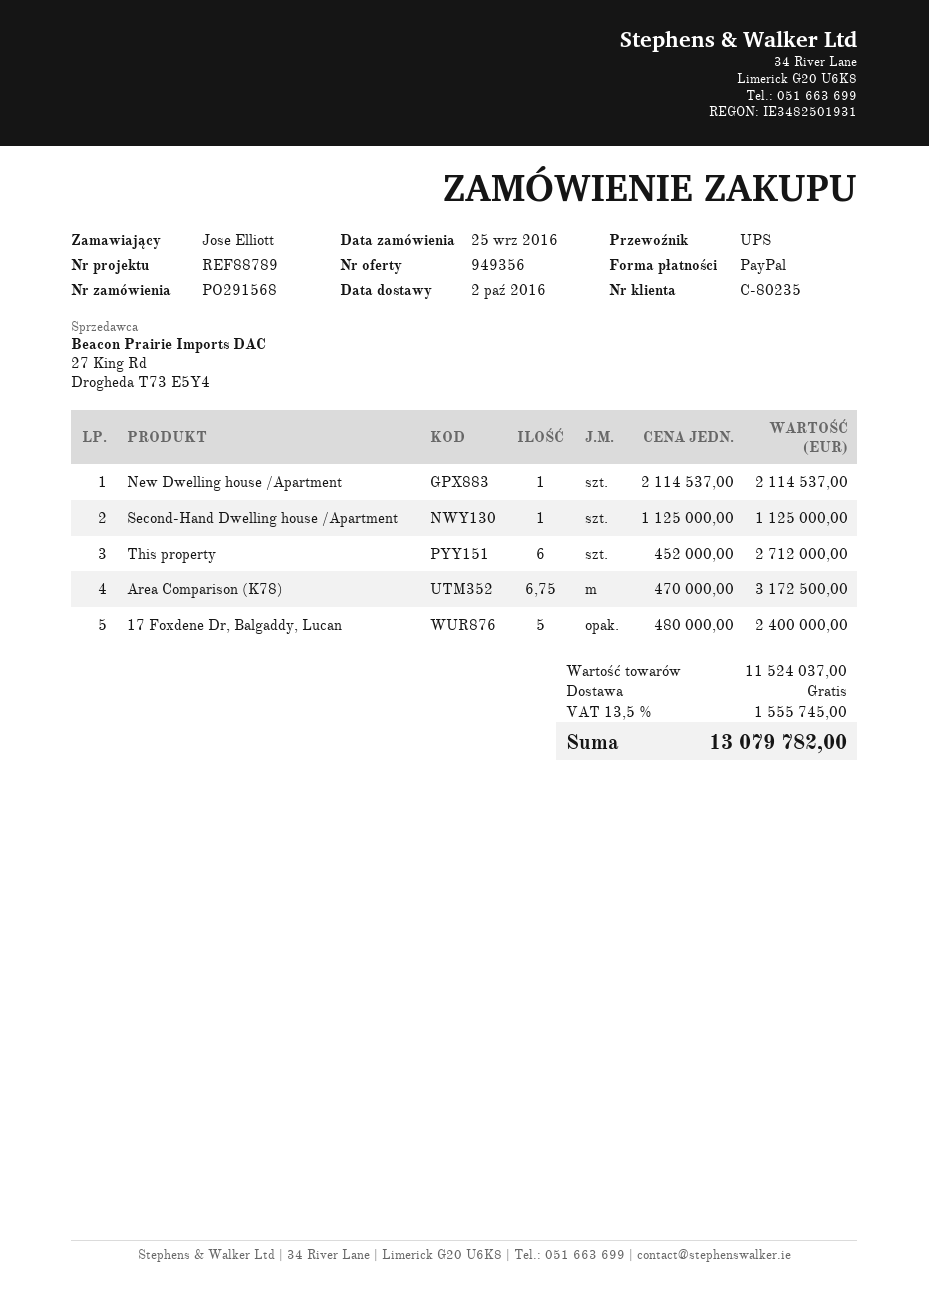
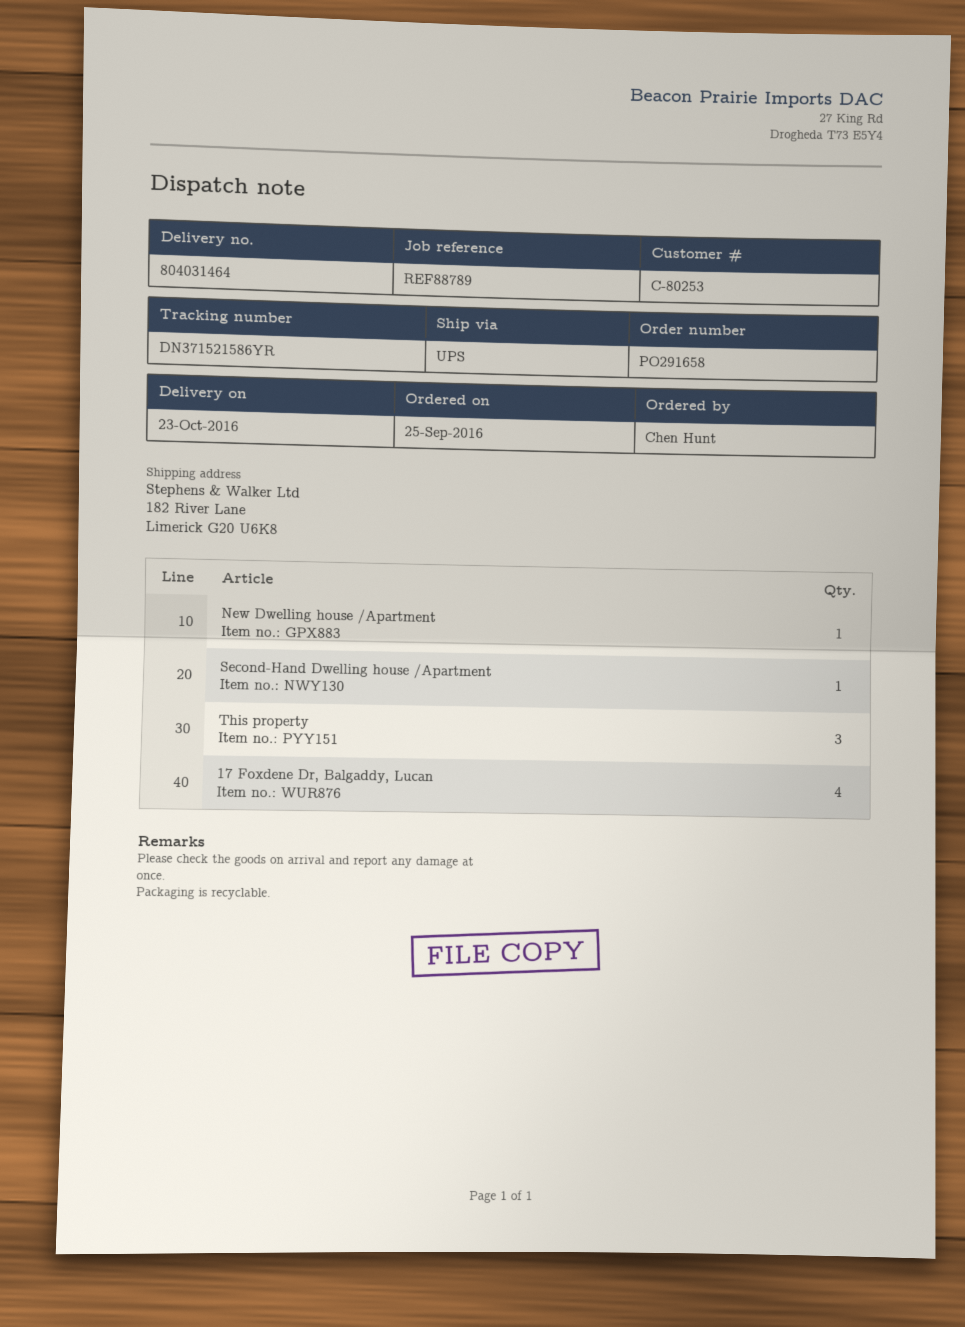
order number: PO291568 -> PO291658
delivery date: 2016-10-02 -> 2016-10-23
customer number: C-80235 -> C-80253
ordered by: Jose Elliott -> Chen Hunt
This property: 6 -> 3
Area Comparison (K78): 6.75 -> none
17 Foxdene Dr, Balgaddy, Lucan: 5 -> 4

